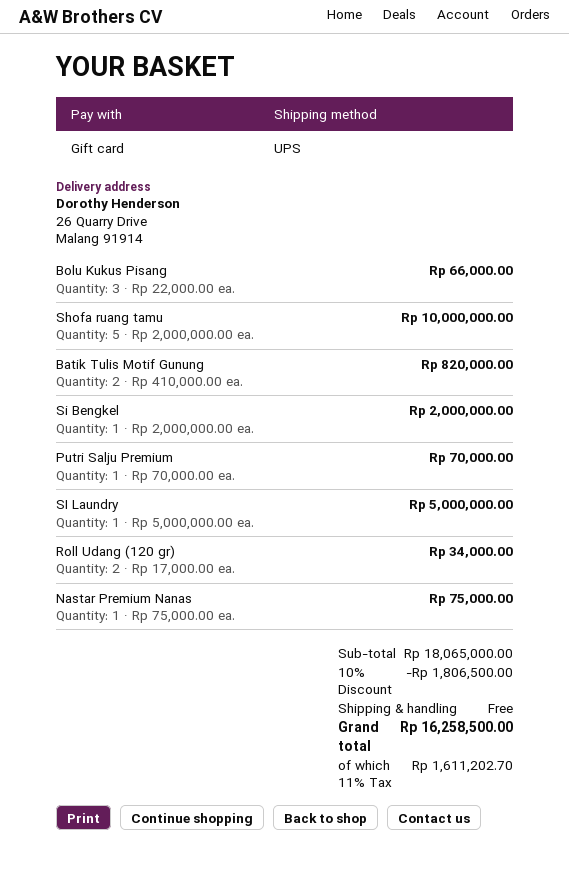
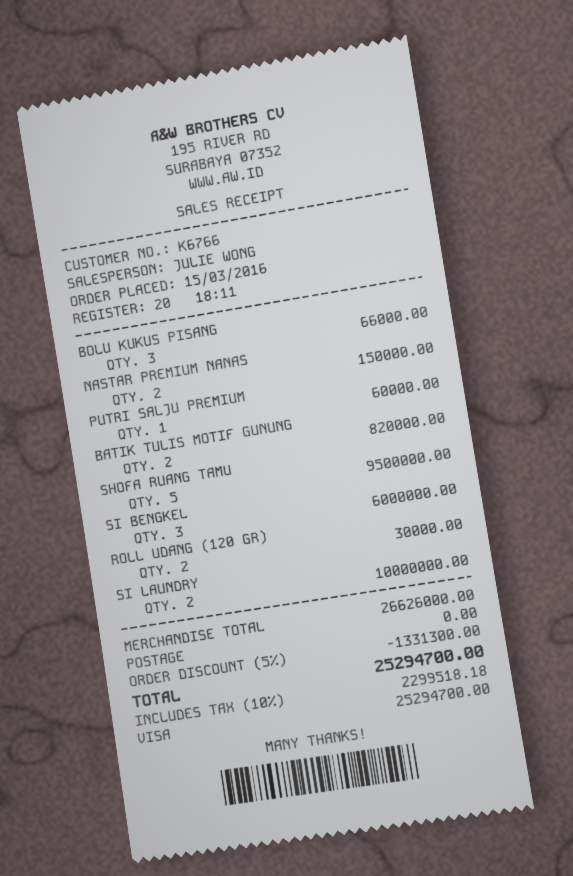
payment method: gift card -> Visa
Shofa ruang tamu: 5 for 10000000.00 -> 5 for 9500000.00
Si Bengkel: 1 for 2000000.00 -> 3 for 6000000.00
Putri Salju Premium: 1 for 70000.00 -> 1 for 60000.00
SI Laundry: 1 for 5000000.00 -> 2 for 10000000.00
Roll Udang (120 gr): 2 for 34000.00 -> 2 for 30000.00
Nastar Premium Nanas: 1 for 75000.00 -> 2 for 150000.00
subtotal: 18065000.00 -> 26626000.00
discount: 10% = 1806500.00 -> 5% = 1331300.00
tax: 11% = 1611202.70 -> 10% = 2299518.18
total: 16258500.00 -> 25294700.00

